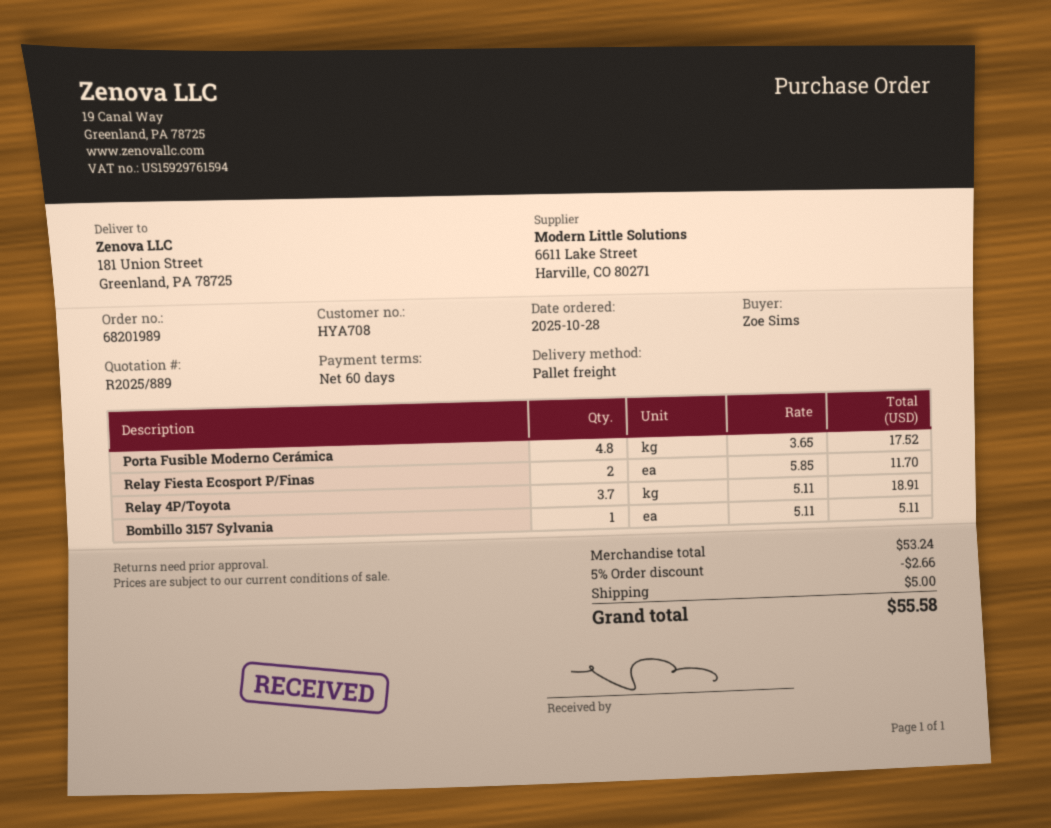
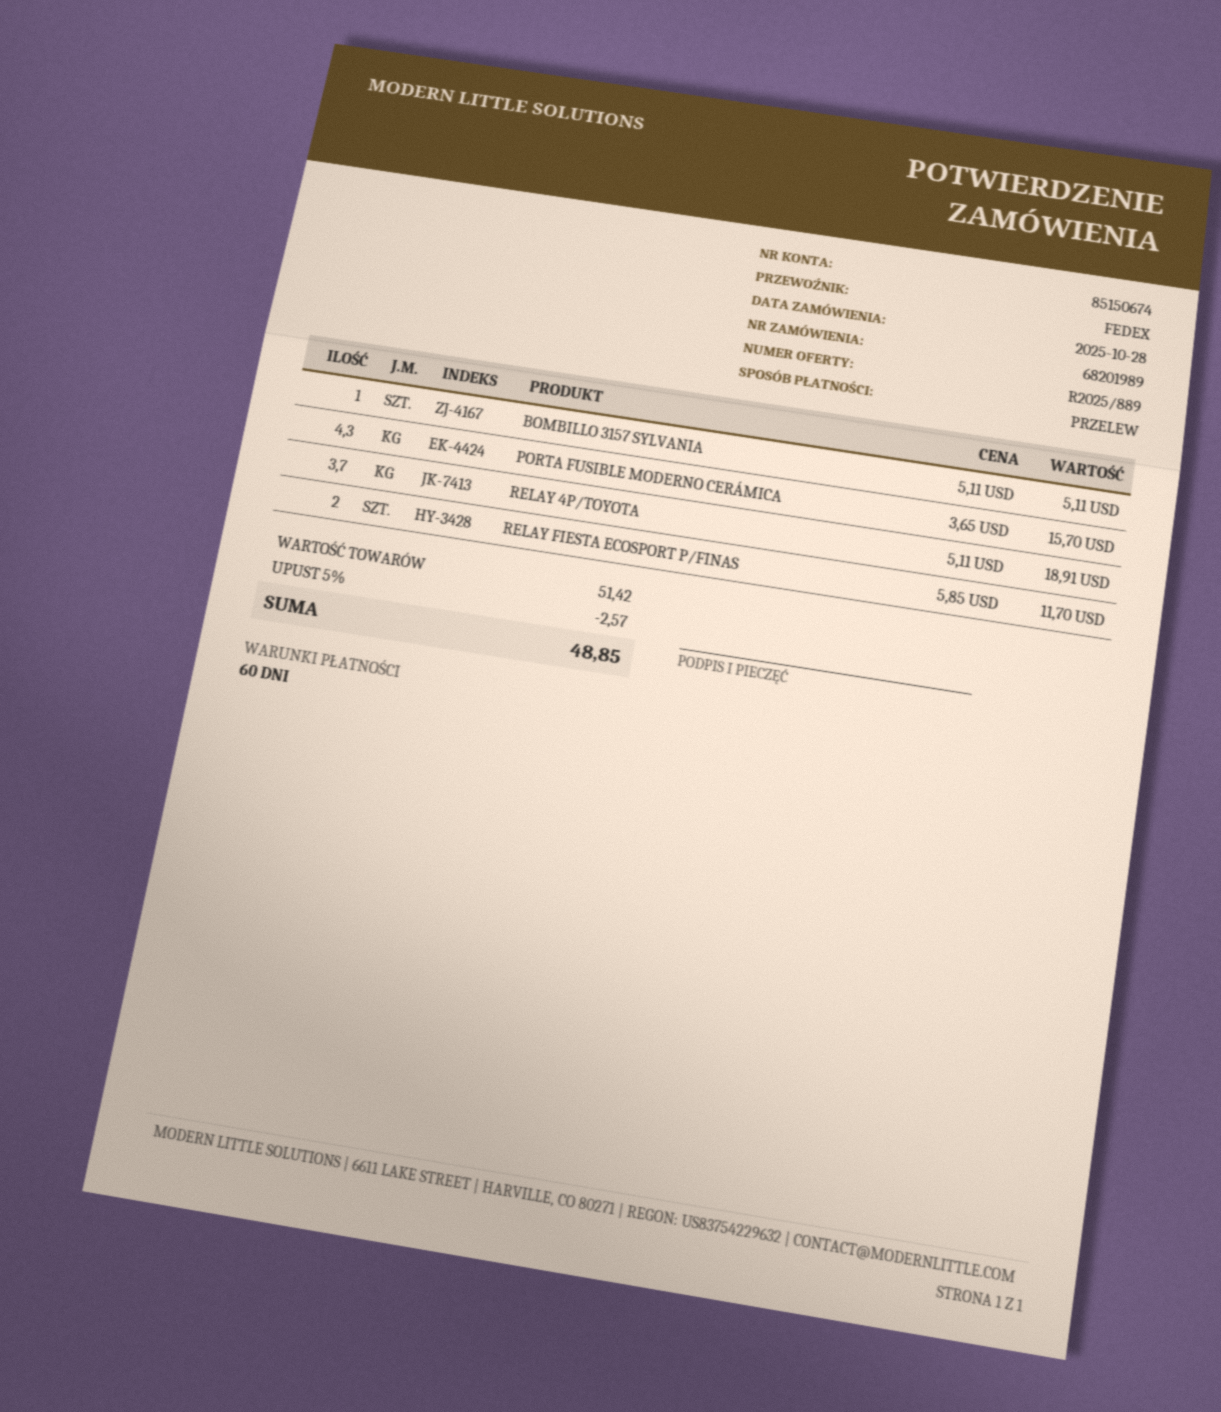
shipping method: pallet freight -> FedEx
Porta Fusible Moderno Cerámica: 4.8 x 3.65 = 17.52 -> 4.3 x 3.65 = 15.70
subtotal: 53.24 -> 51.42
discount: 5% = 2.66 -> 5% = 2.57
shipping: 5.00 -> none
total: 55.58 -> 48.85

